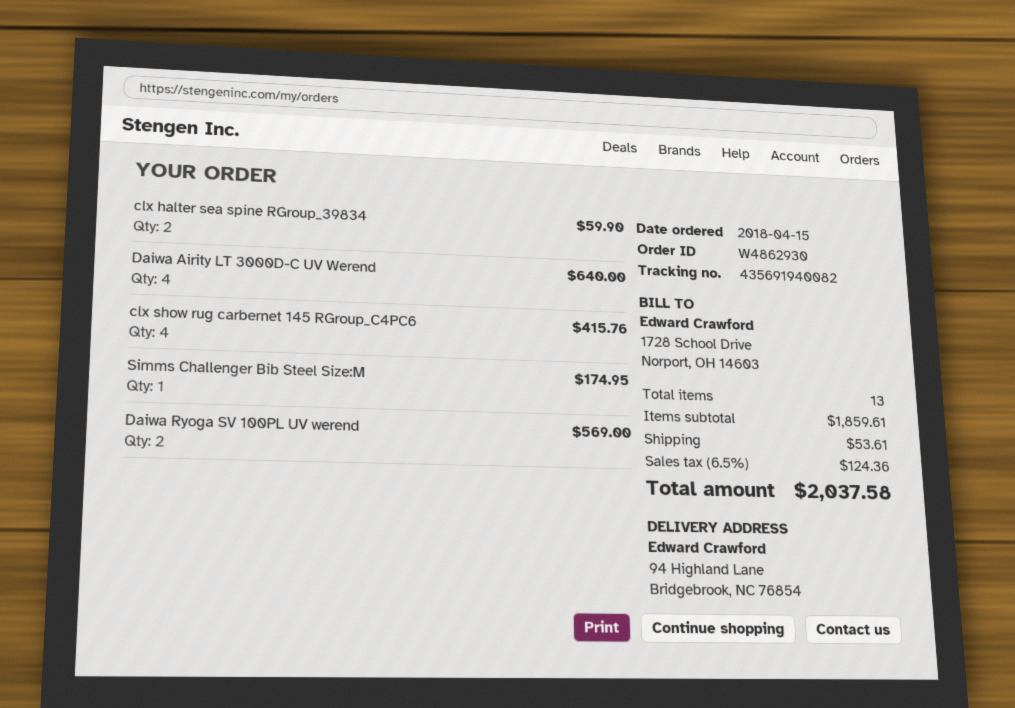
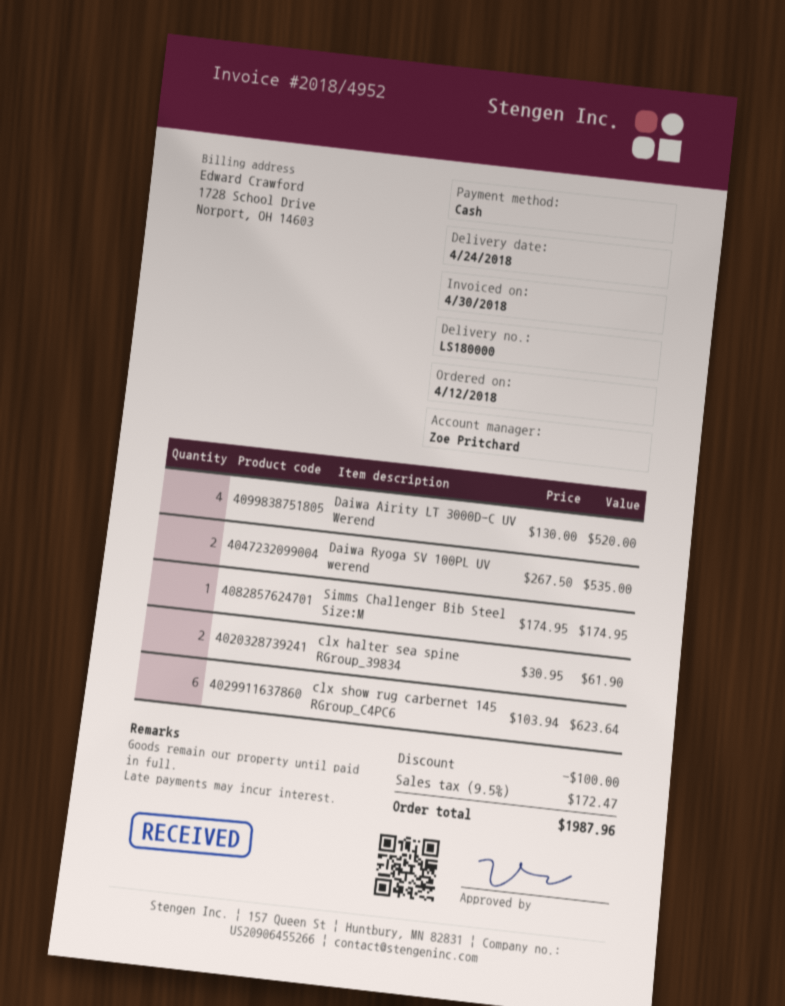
order date: 2018-04-15 -> 2018-04-12
clx halter sea spine RGroup_39834: 2 for 59.90 -> 2 for 61.90
Daiwa Airity LT 3000D-C UV Werend: 4 for 640.00 -> 4 for 520.00
clx show rug carbernet 145 RGroup_C4PC6: 4 for 415.76 -> 6 for 623.64
Daiwa Ryoga SV 100PL UV werend: 2 for 569.00 -> 2 for 535.00
discount: none -> 100.00
shipping: 53.61 -> none
tax: 6.5% = 124.36 -> 9.5% = 172.47
total: 2037.58 -> 1987.96

